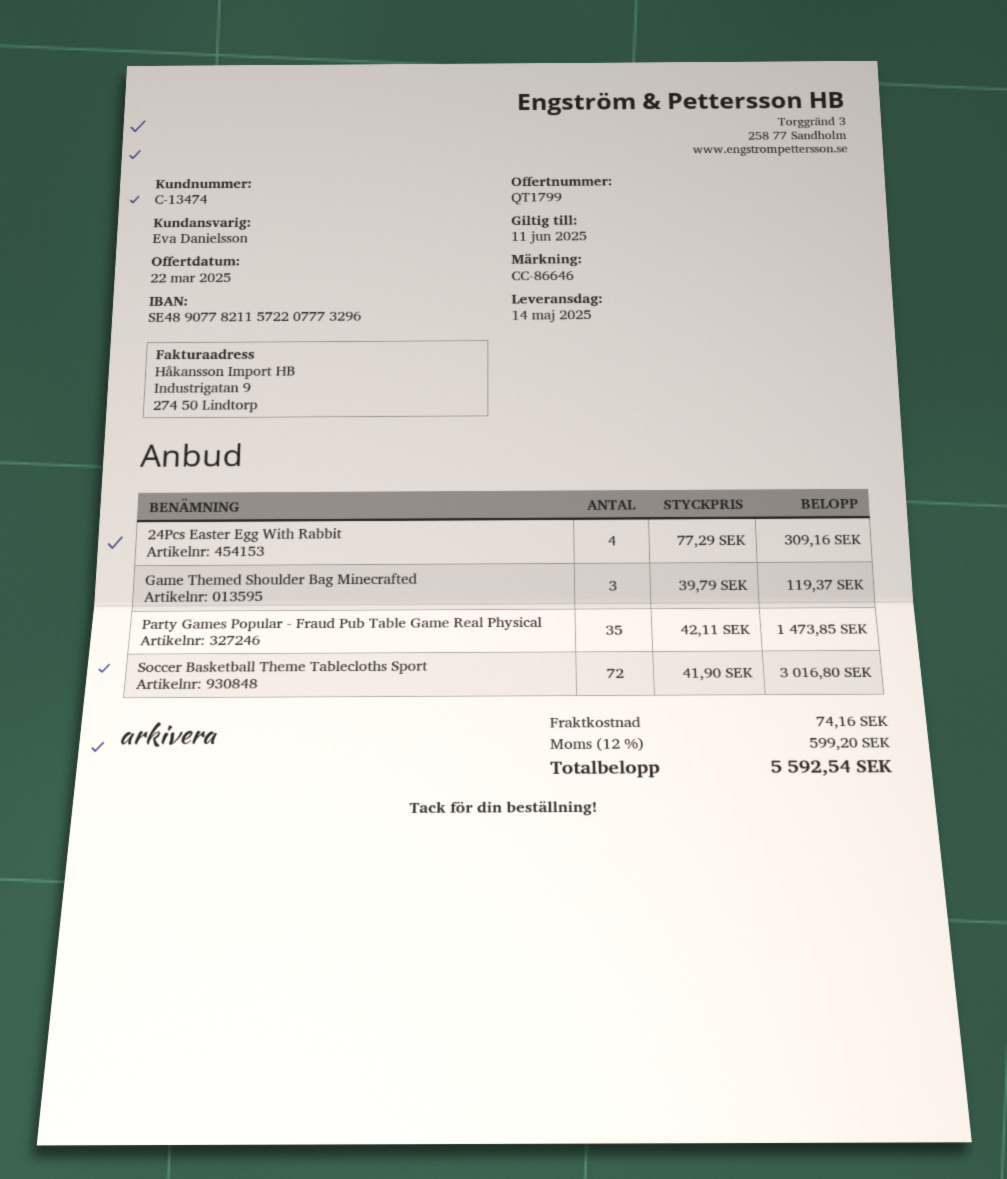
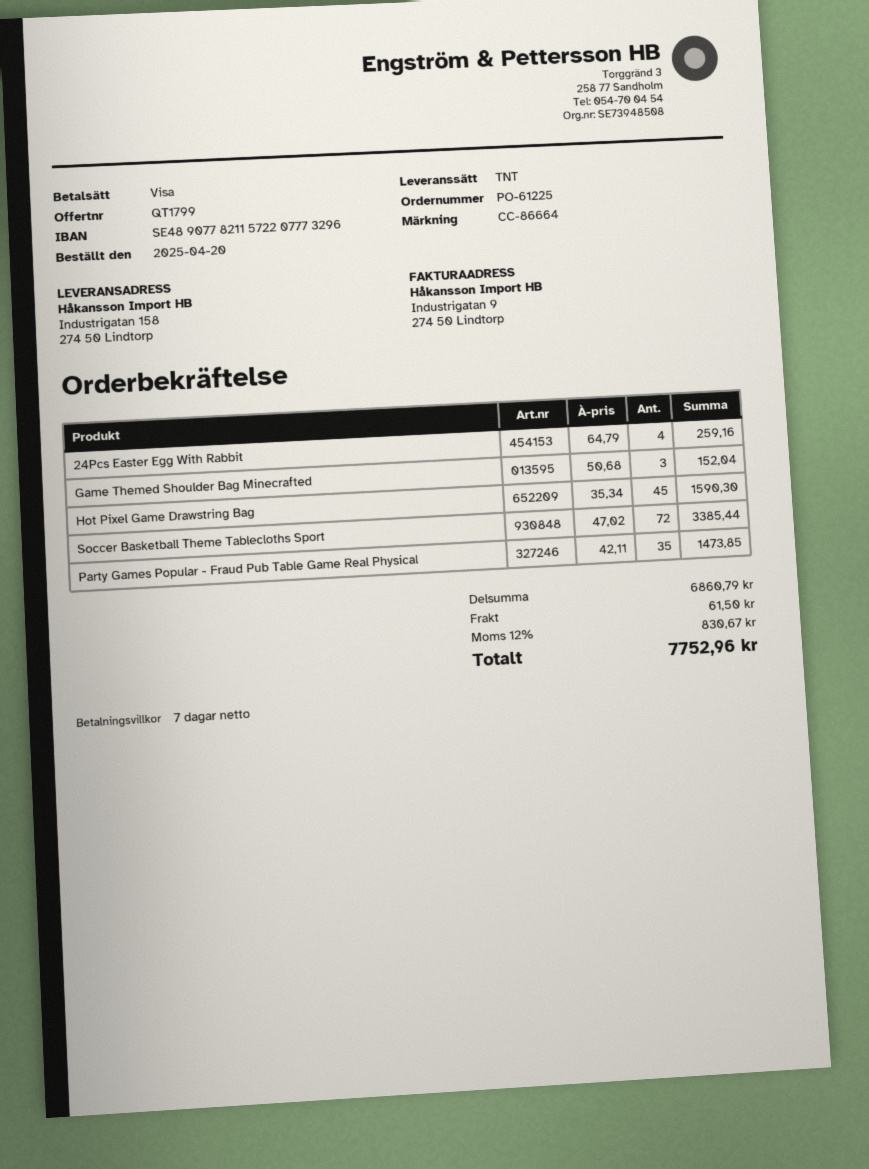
reference: CC-86646 -> CC-86664
24Pcs Easter Egg With Rabbit: 4 x 77.29 = 309.16 -> 4 x 64.79 = 259.16
Game Themed Shoulder Bag Minecrafted: 3 x 39.79 = 119.37 -> 3 x 50.68 = 152.04
Soccer Basketball Theme Tablecloths Sport: 72 x 41.90 = 3016.80 -> 72 x 47.02 = 3385.44
Hot Pixel Game Drawstring Bag: none -> 45 x 35.34 = 1590.30
shipping: 74.16 -> 61.50
tax: 12% = 599.20 -> 12% = 830.67
total: 5592.54 -> 7752.96

